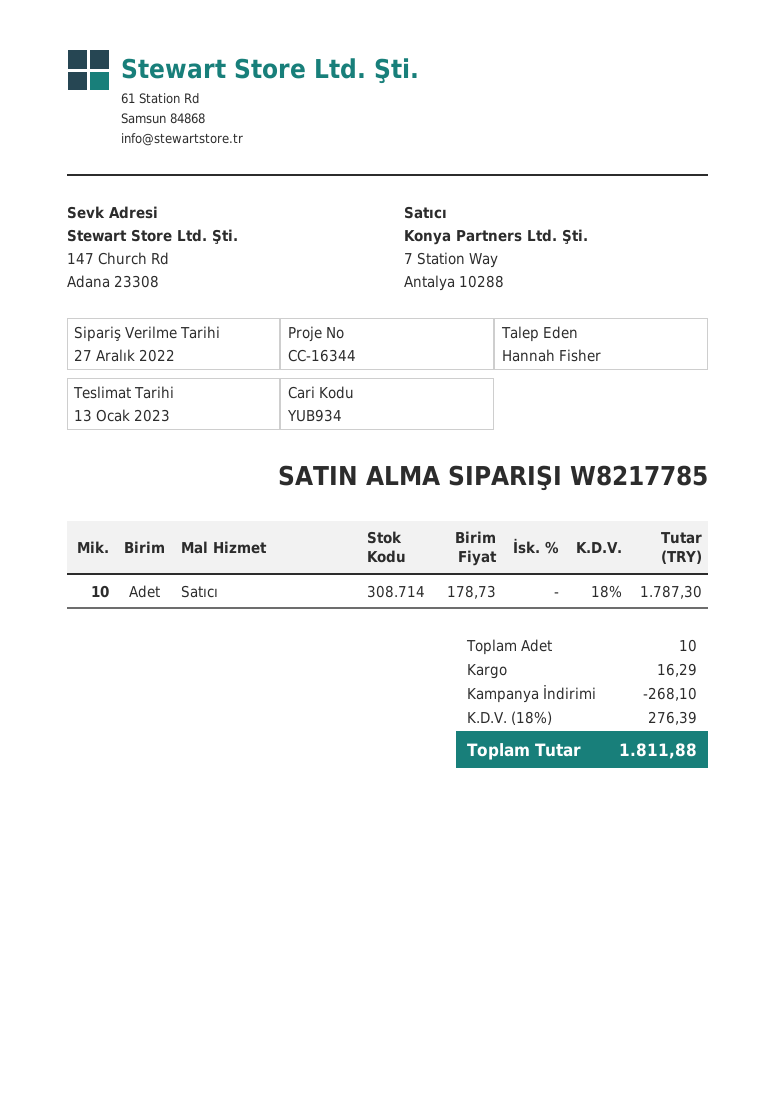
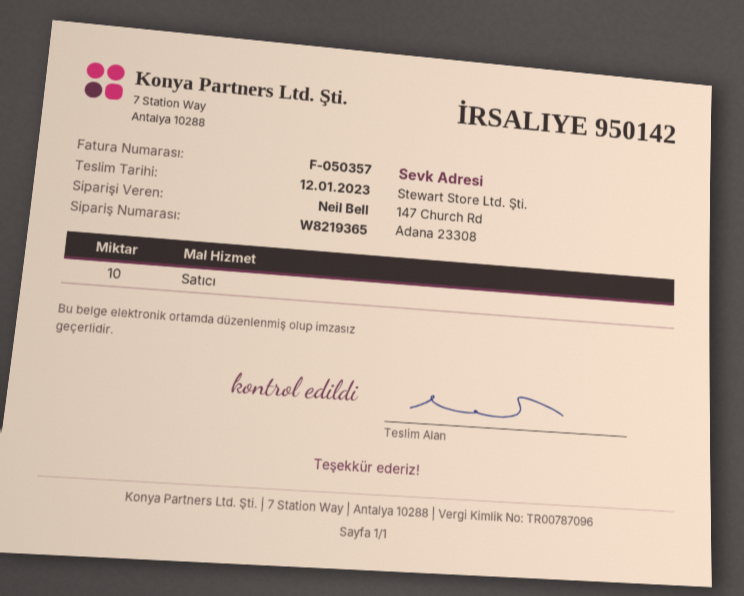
order number: W8217785 -> W8219365
delivery date: 2023-01-13 -> 2023-01-12
ordered by: Hannah Fisher -> Neil Bell

